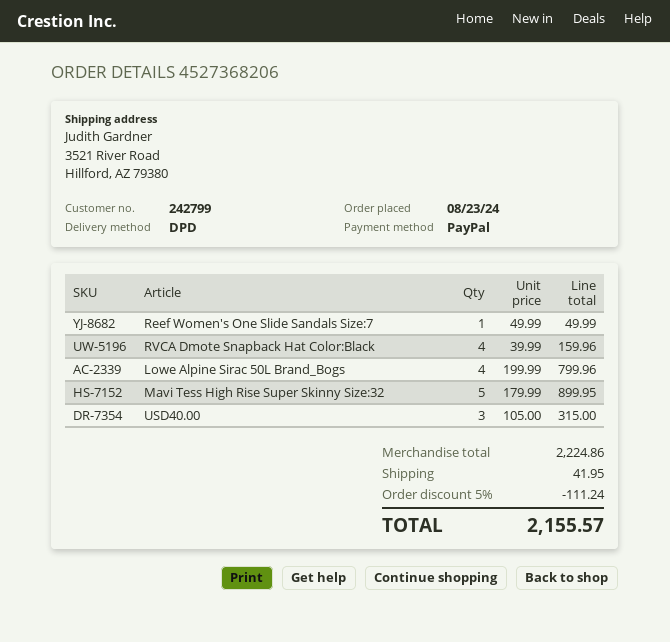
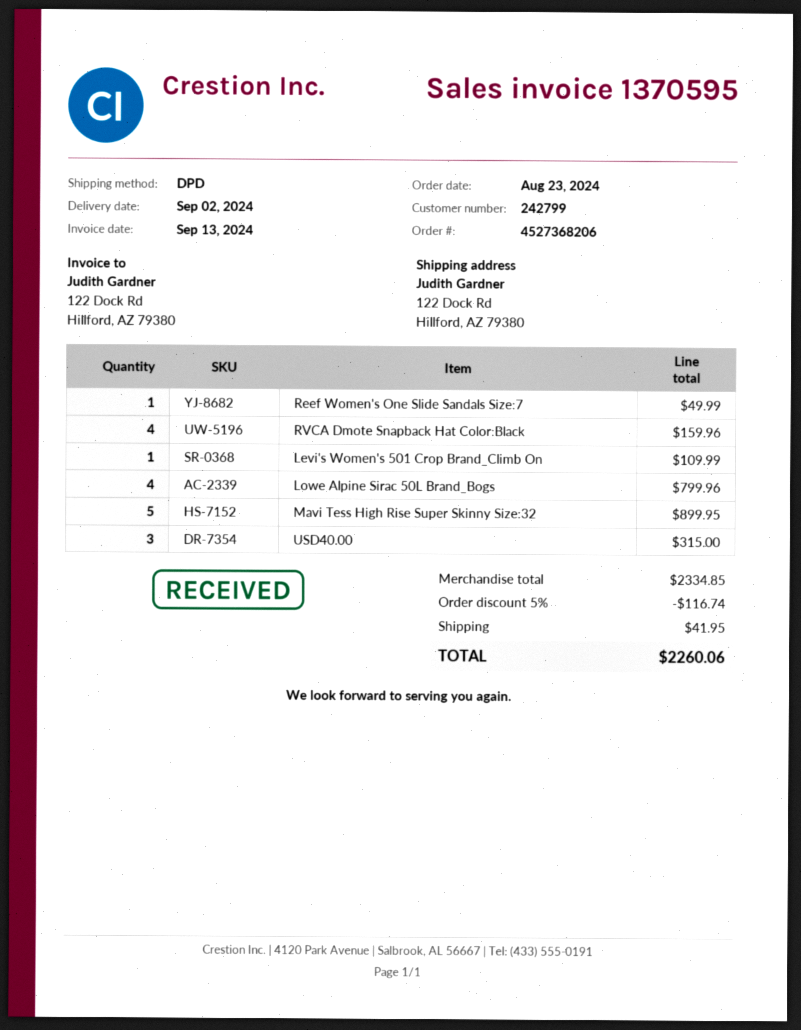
ship to: 3521 River Road, Hillford, AZ 79380 -> 122 Dock Rd, Hillford, AZ 79380
Levi's Women's 501 Crop Brand_Climb On: none -> 1 for 109.99
subtotal: 2224.86 -> 2334.85
discount: 5% = 111.24 -> 5% = 116.74
total: 2155.57 -> 2260.06

